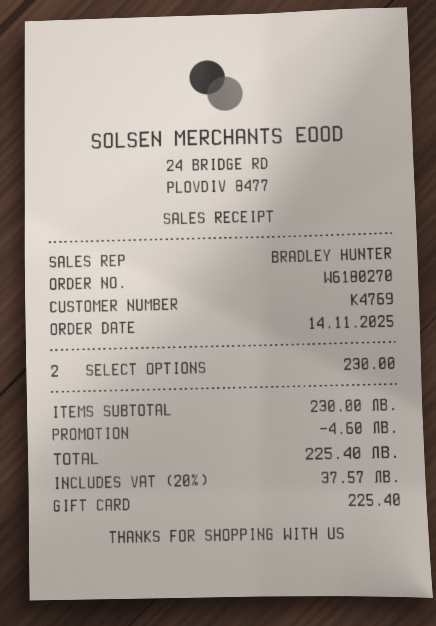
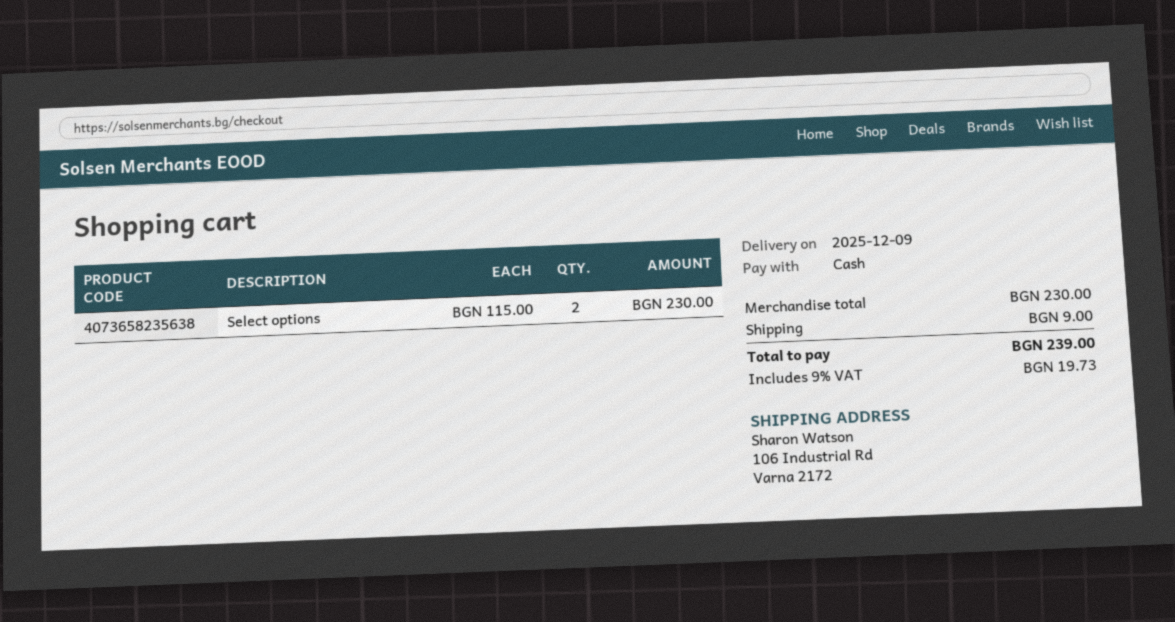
payment method: gift card -> cash
discount: 4.60 -> none
shipping: none -> 9.00
tax: 20% = 37.57 -> 9% = 19.73
total: 225.40 -> 239.00

